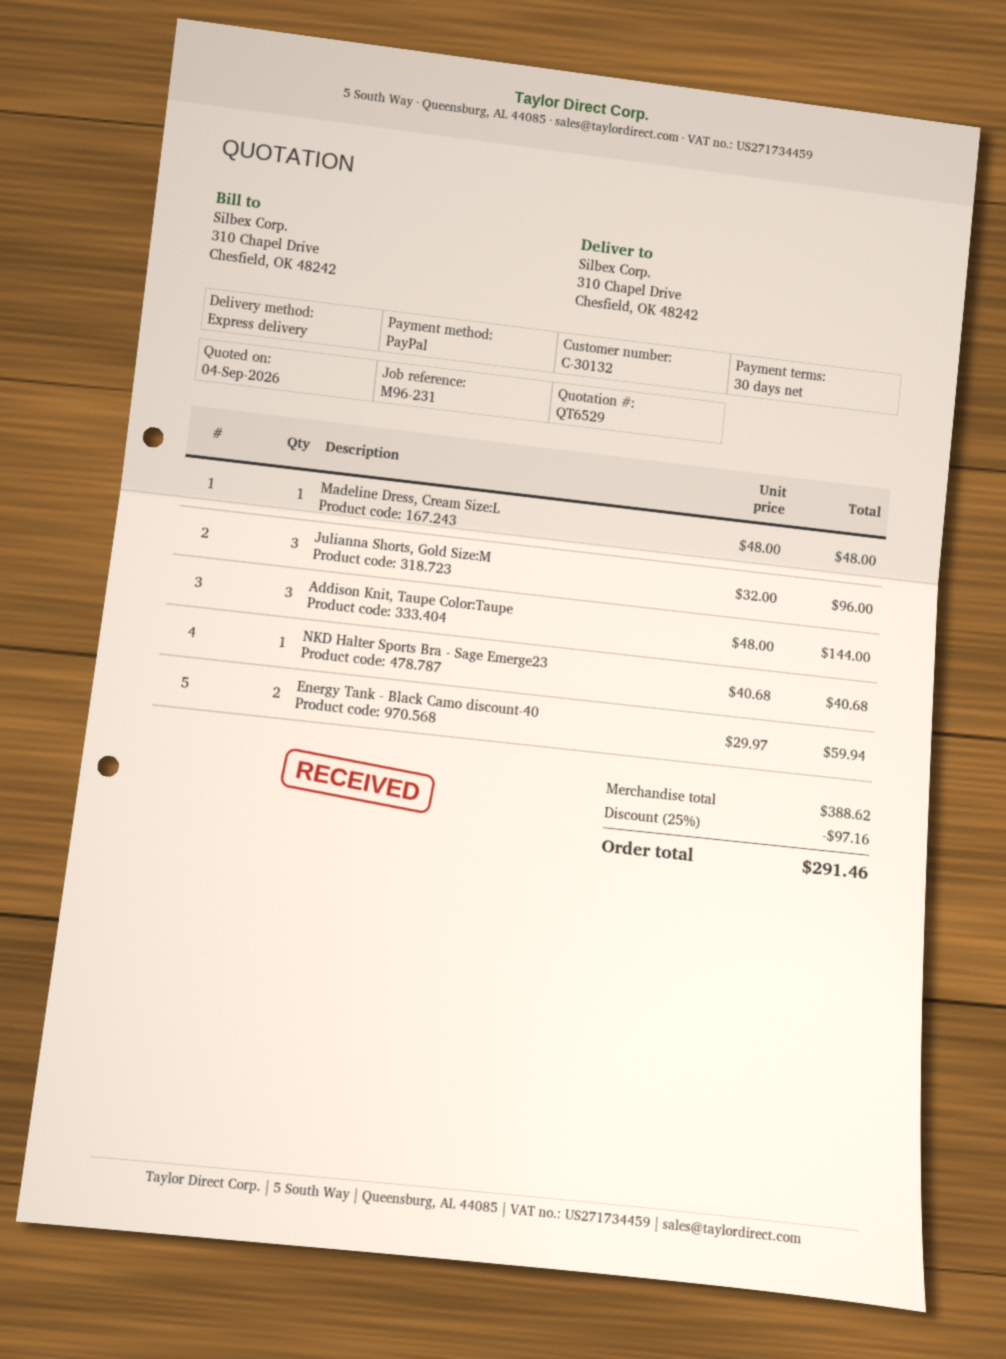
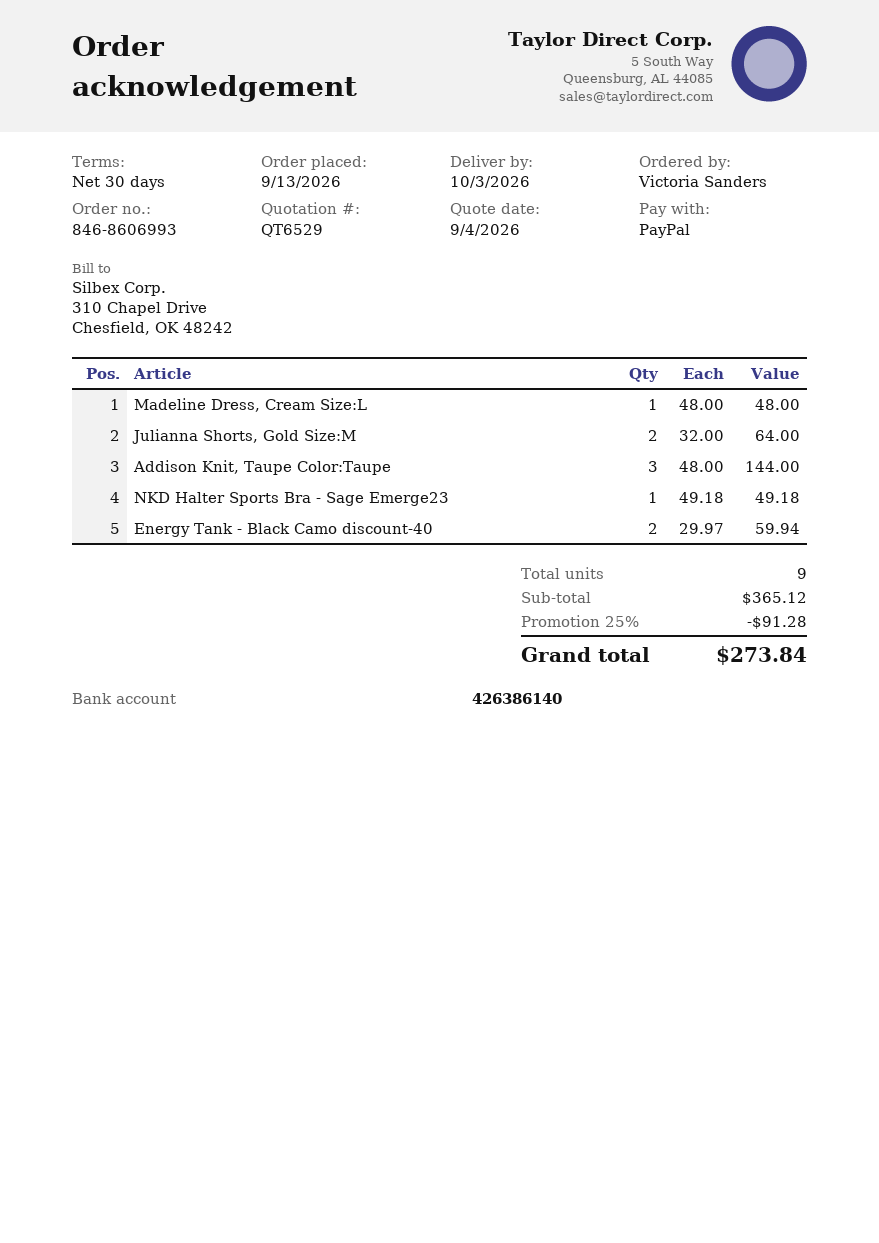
Julianna Shorts, Gold Size:M: 3 x 32.00 = 96.00 -> 2 x 32.00 = 64.00
NKD Halter Sports Bra - Sage Emerge23: 1 x 40.68 = 40.68 -> 1 x 49.18 = 49.18
subtotal: 388.62 -> 365.12
discount: 25% = 97.16 -> 25% = 91.28
total: 291.46 -> 273.84

